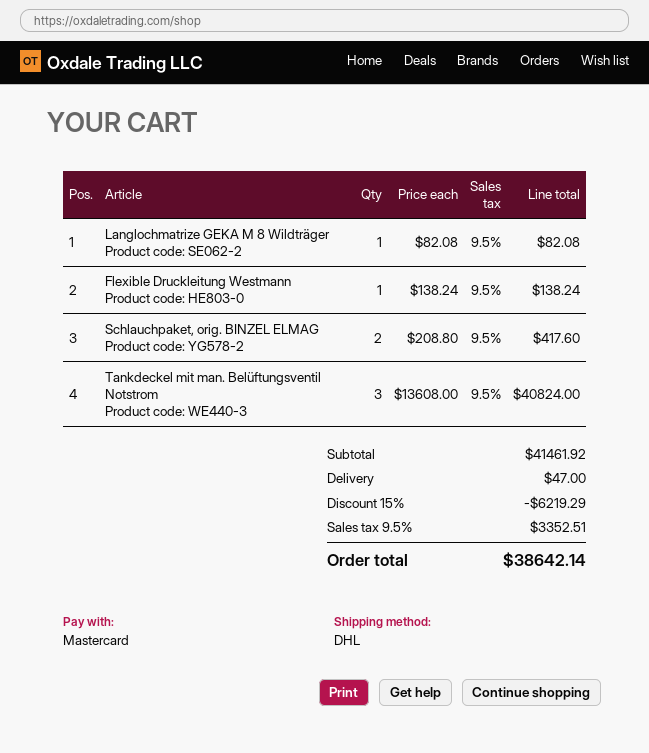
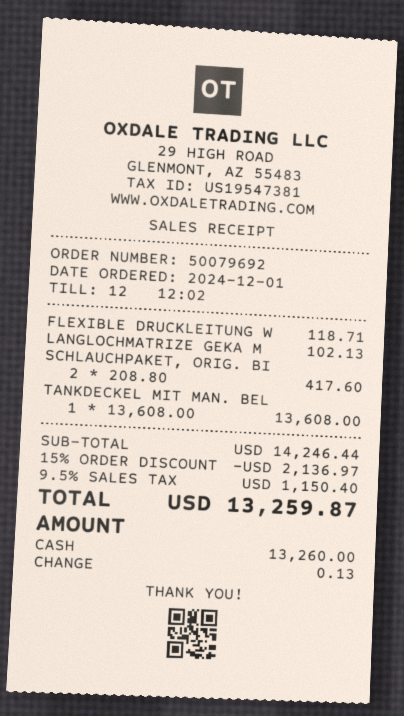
payment method: Mastercard -> cash
Langlochmatrize GEKA M 8 Wildträger: 1 x 82.08 = 82.08 -> 1 x 102.13 = 102.13
Flexible Druckleitung Westmann: 1 x 138.24 = 138.24 -> 1 x 118.71 = 118.71
Tankdeckel mit man. Belüftungsventil Notstrom: 3 x 13608.00 = 40824.00 -> 1 x 13608.00 = 13608.00
subtotal: 41461.92 -> 14246.44
discount: 15% = 6219.29 -> 15% = 2136.97
shipping: 47.00 -> none
tax: 9.5% = 3352.51 -> 9.5% = 1150.40
total: 38642.14 -> 13259.87

